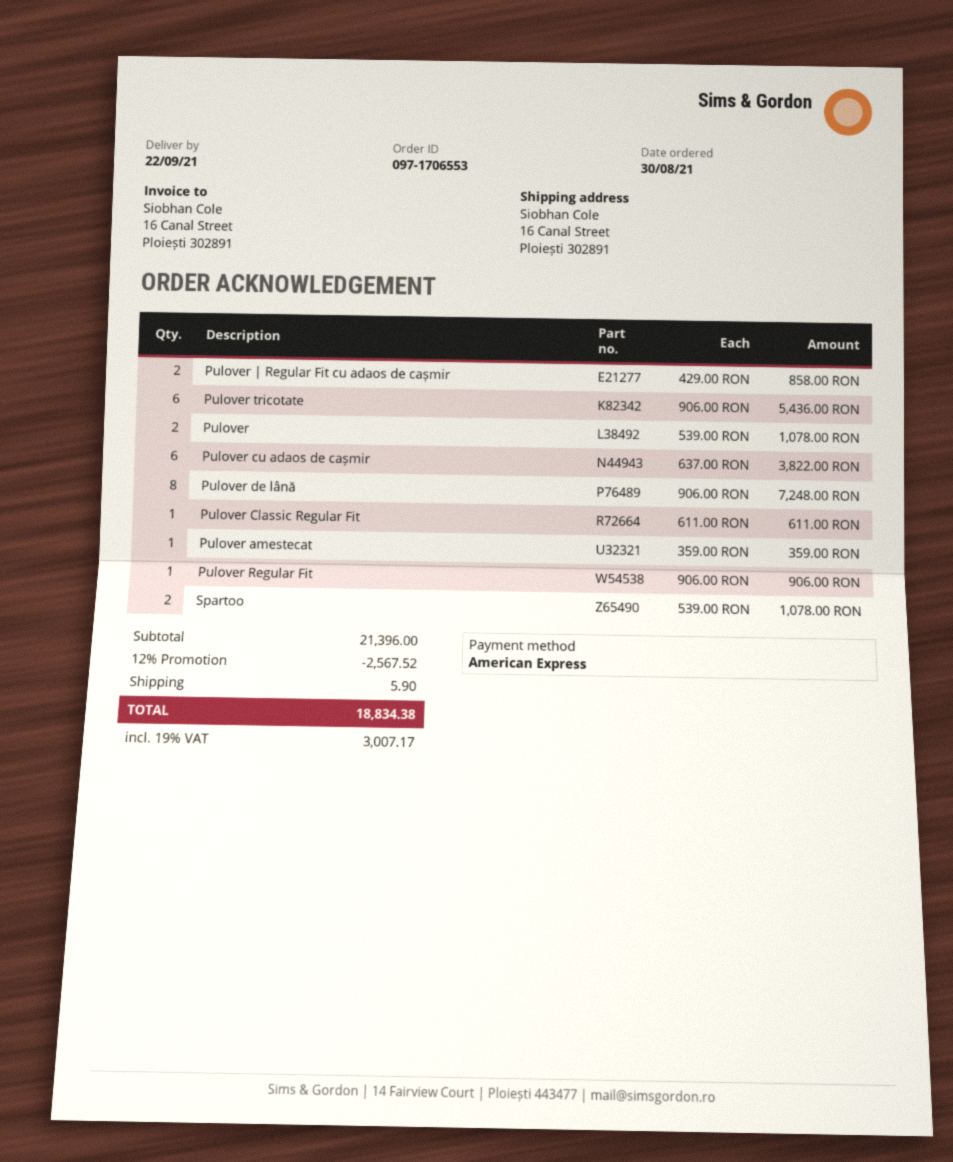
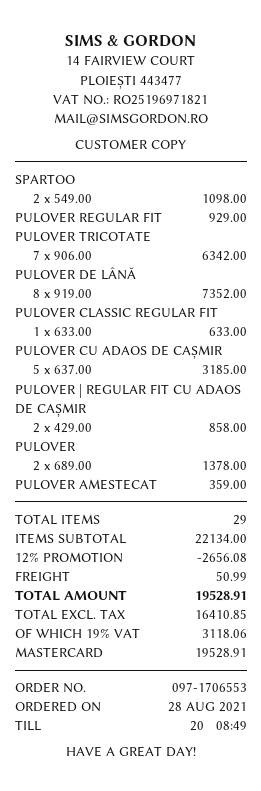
order date: 2021-08-30 -> 2021-08-28
payment method: American Express -> Mastercard
Pulover tricotate: 6 x 906.00 = 5436.00 -> 7 x 906.00 = 6342.00
Pulover: 2 x 539.00 = 1078.00 -> 2 x 689.00 = 1378.00
Pulover cu adaos de cașmir: 6 x 637.00 = 3822.00 -> 5 x 637.00 = 3185.00
Pulover de lână: 8 x 906.00 = 7248.00 -> 8 x 919.00 = 7352.00
Pulover Classic Regular Fit: 1 x 611.00 = 611.00 -> 1 x 633.00 = 633.00
Pulover Regular Fit: 1 x 906.00 = 906.00 -> 1 x 929.00 = 929.00
Spartoo: 2 x 539.00 = 1078.00 -> 2 x 549.00 = 1098.00
subtotal: 21396.00 -> 22134.00
discount: 12% = 2567.52 -> 12% = 2656.08
shipping: 5.90 -> 50.99
tax: 19% = 3007.17 -> 19% = 3118.06
total: 18834.38 -> 19528.91

